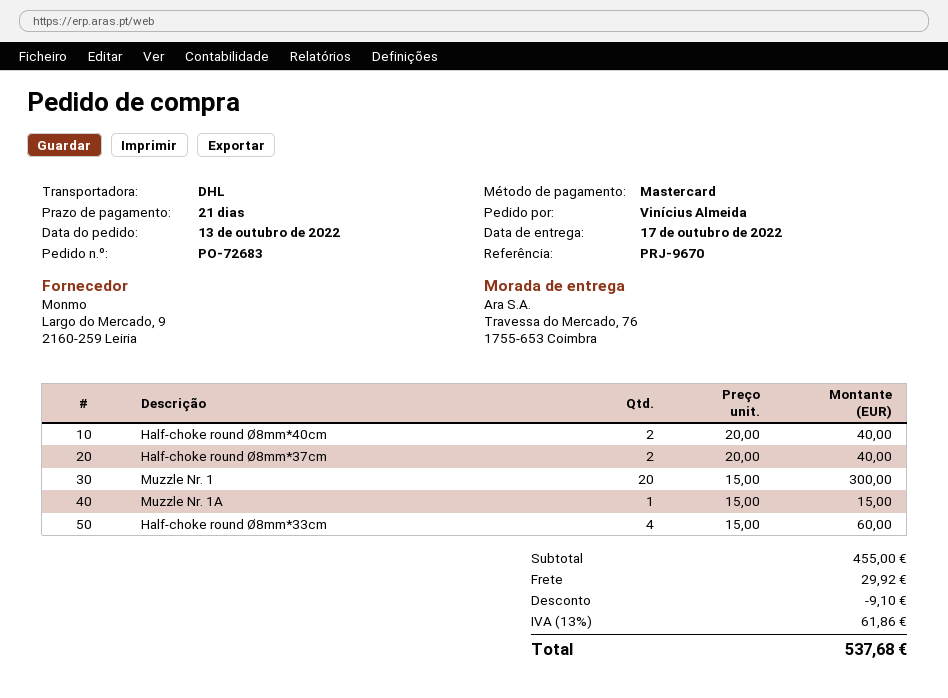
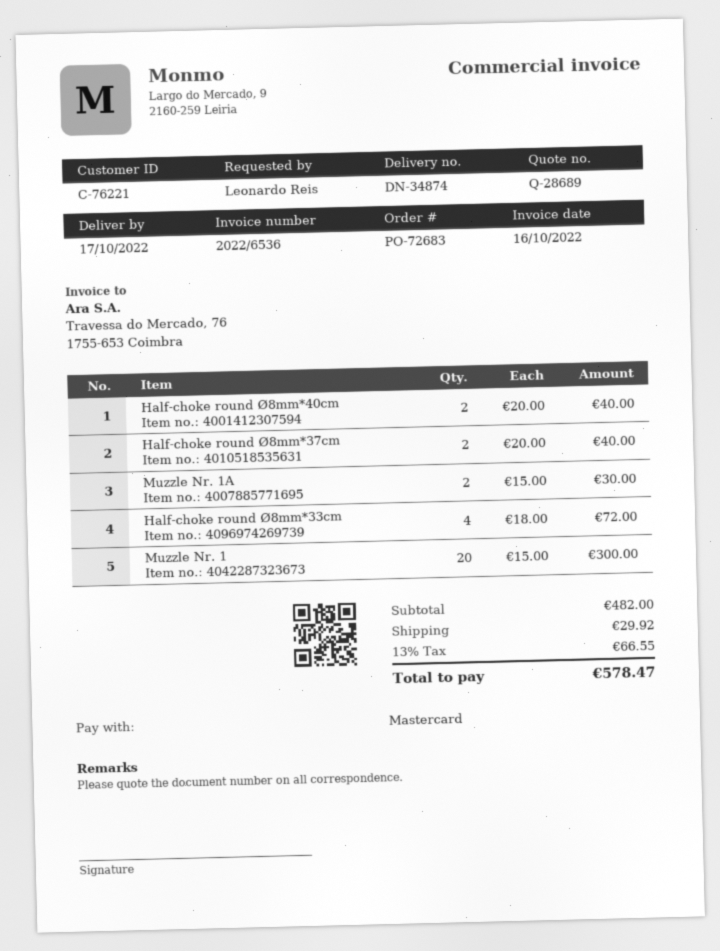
ordered by: Vinícius Almeida -> Leonardo Reis
Muzzle Nr. 1A: 1 x 15.00 = 15.00 -> 2 x 15.00 = 30.00
Half-choke round Ø8mm*33cm: 4 x 15.00 = 60.00 -> 4 x 18.00 = 72.00
subtotal: 455.00 -> 482.00
discount: 9.10 -> none
tax: 13% = 61.86 -> 13% = 66.55
total: 537.68 -> 578.47

